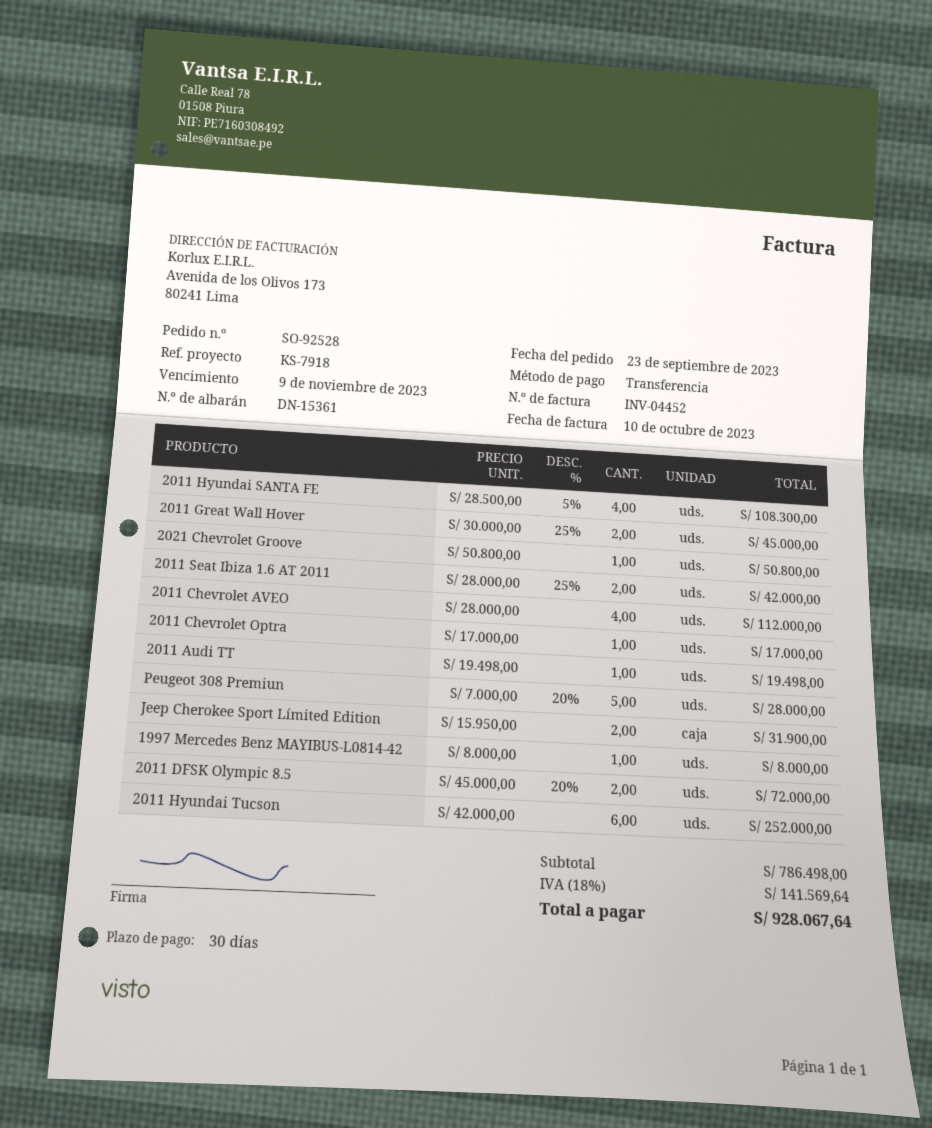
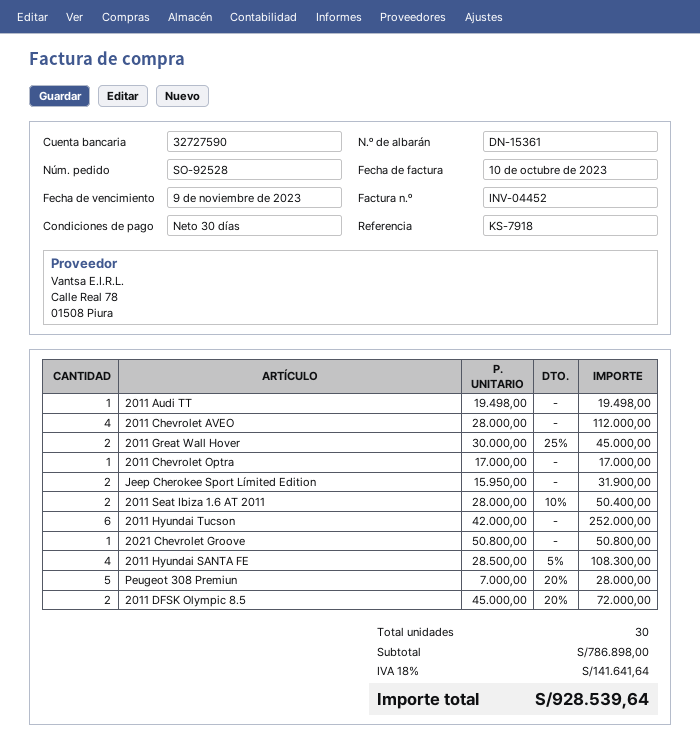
2011 Seat Ibiza 1.6 AT 2011: 2 x 28000.00 - 25% = 42000.00 -> 2 x 28000.00 - 10% = 50400.00
1997 Mercedes Benz MAYIBUS-L0814-42: 1 x 8000.00 = 8000.00 -> none
subtotal: 786498.00 -> 786898.00
tax: 18% = 141569.64 -> 18% = 141641.64
total: 928067.64 -> 928539.64

